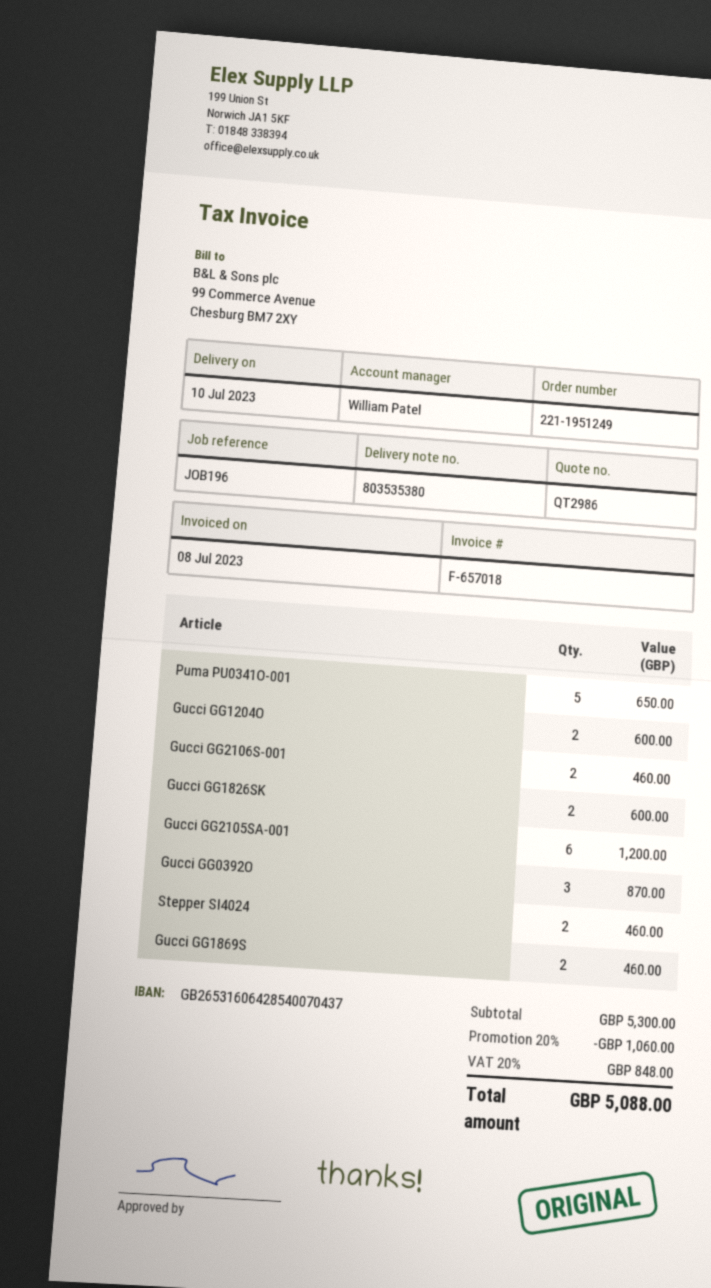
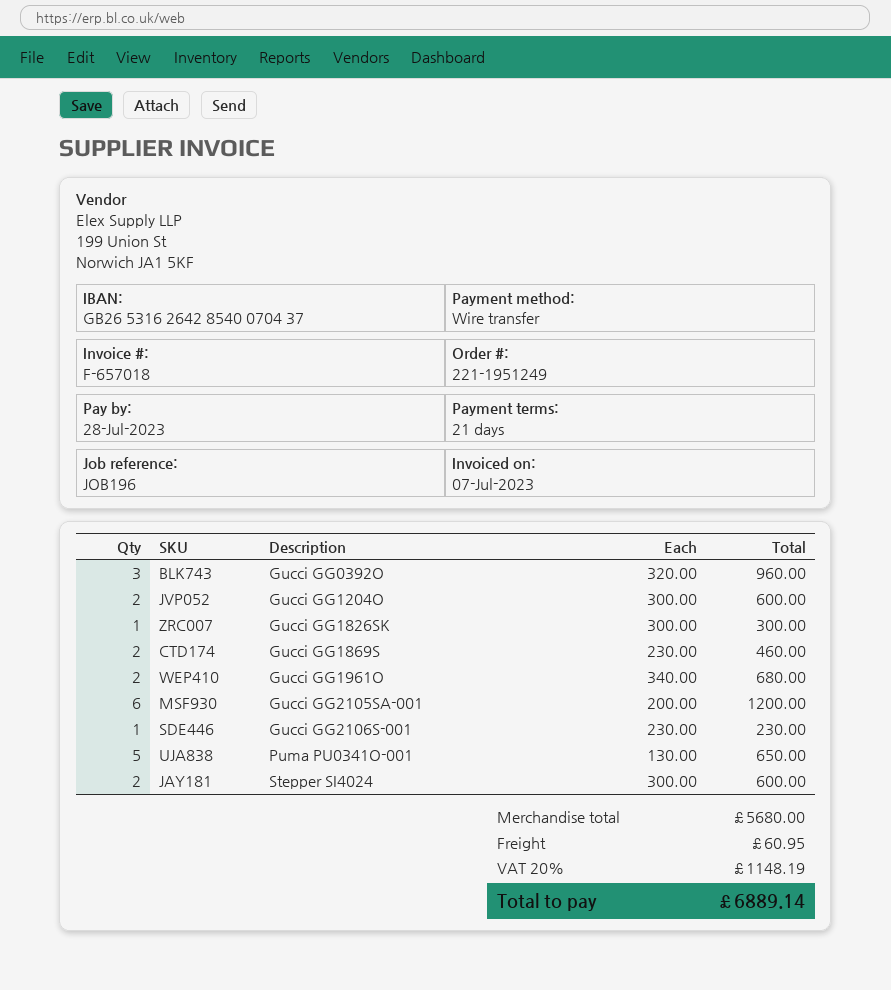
invoice date: 2023-07-08 -> 2023-07-07
bank account: GB26531606428540070437 -> GB26531626428540070437
Gucci GG2106S-001: 2 for 460.00 -> 1 for 230.00
Gucci GG1826SK: 2 for 600.00 -> 1 for 300.00
Gucci GG0392O: 3 for 870.00 -> 3 for 960.00
Stepper SI4024: 2 for 460.00 -> 2 for 600.00
Gucci GG1961O: none -> 2 for 680.00
subtotal: 5300.00 -> 5680.00
discount: 20% = 1060.00 -> none
shipping: none -> 60.95
tax: 20% = 848.00 -> 20% = 1148.19
total: 5088.00 -> 6889.14

